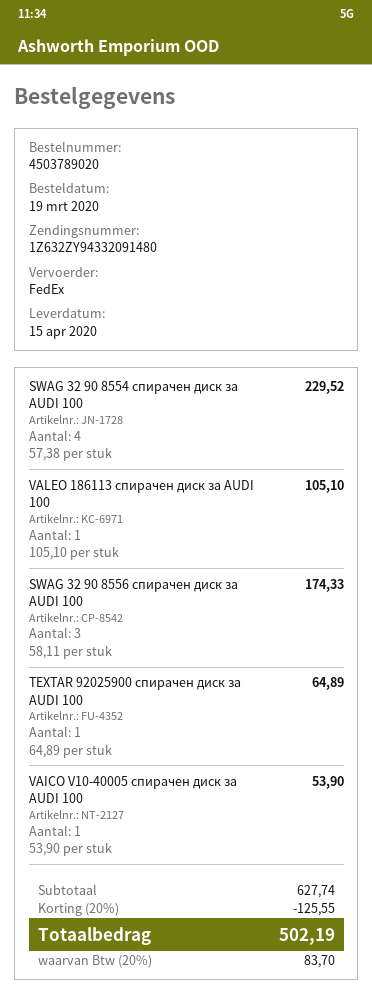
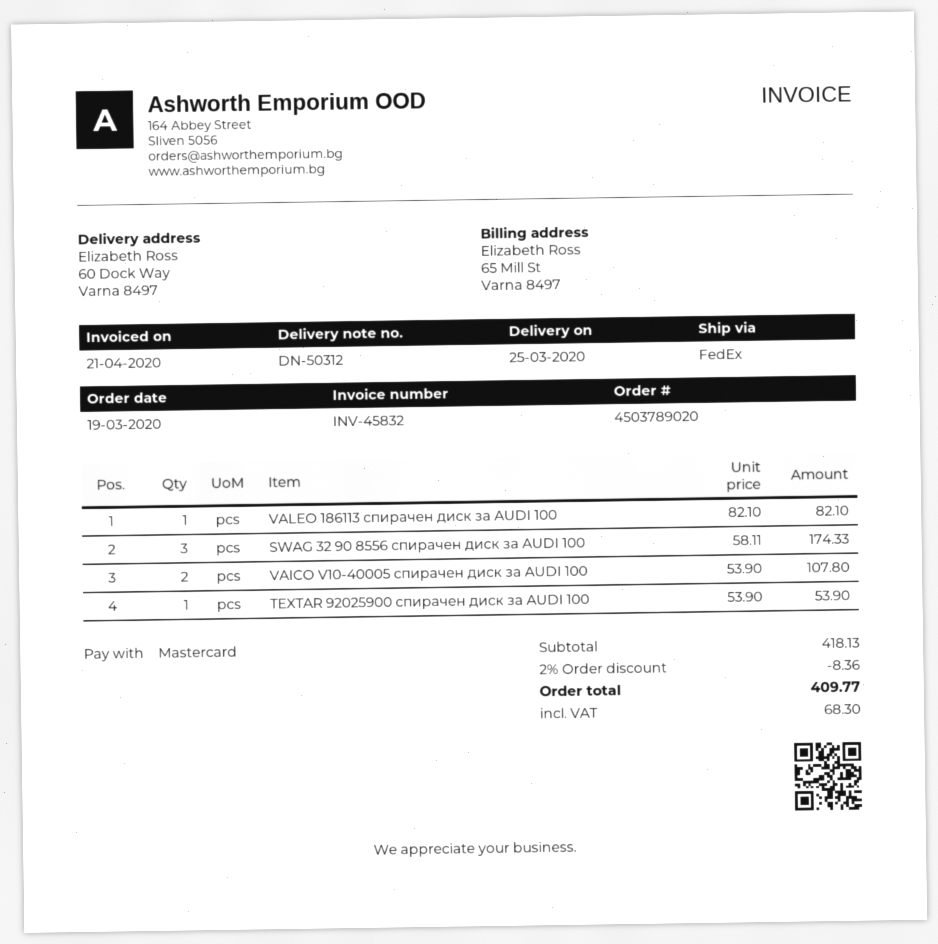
delivery date: 2020-04-15 -> 2020-03-25
SWAG 32 90 8554 спирачен диск за AUDI 100: 4 x 57.38 = 229.52 -> none
VALEO 186113 спирачен диск за AUDI 100: 1 x 105.10 = 105.10 -> 1 x 82.10 = 82.10
TEXTAR 92025900 спирачен диск за AUDI 100: 1 x 64.89 = 64.89 -> 1 x 53.90 = 53.90
VAICO V10-40005 спирачен диск за AUDI 100: 1 x 53.90 = 53.90 -> 2 x 53.90 = 107.80
subtotal: 627.74 -> 418.13
discount: 20% = 125.55 -> 2% = 8.36
tax: 83.70 -> 68.30
total: 502.19 -> 409.77

